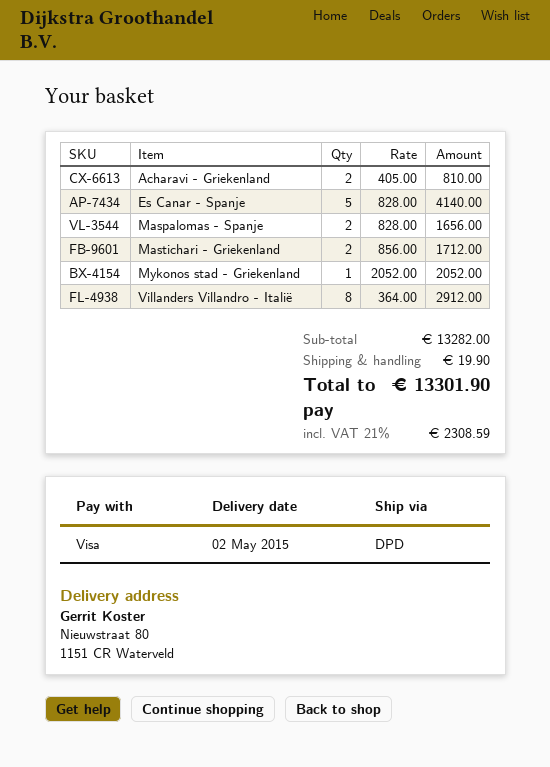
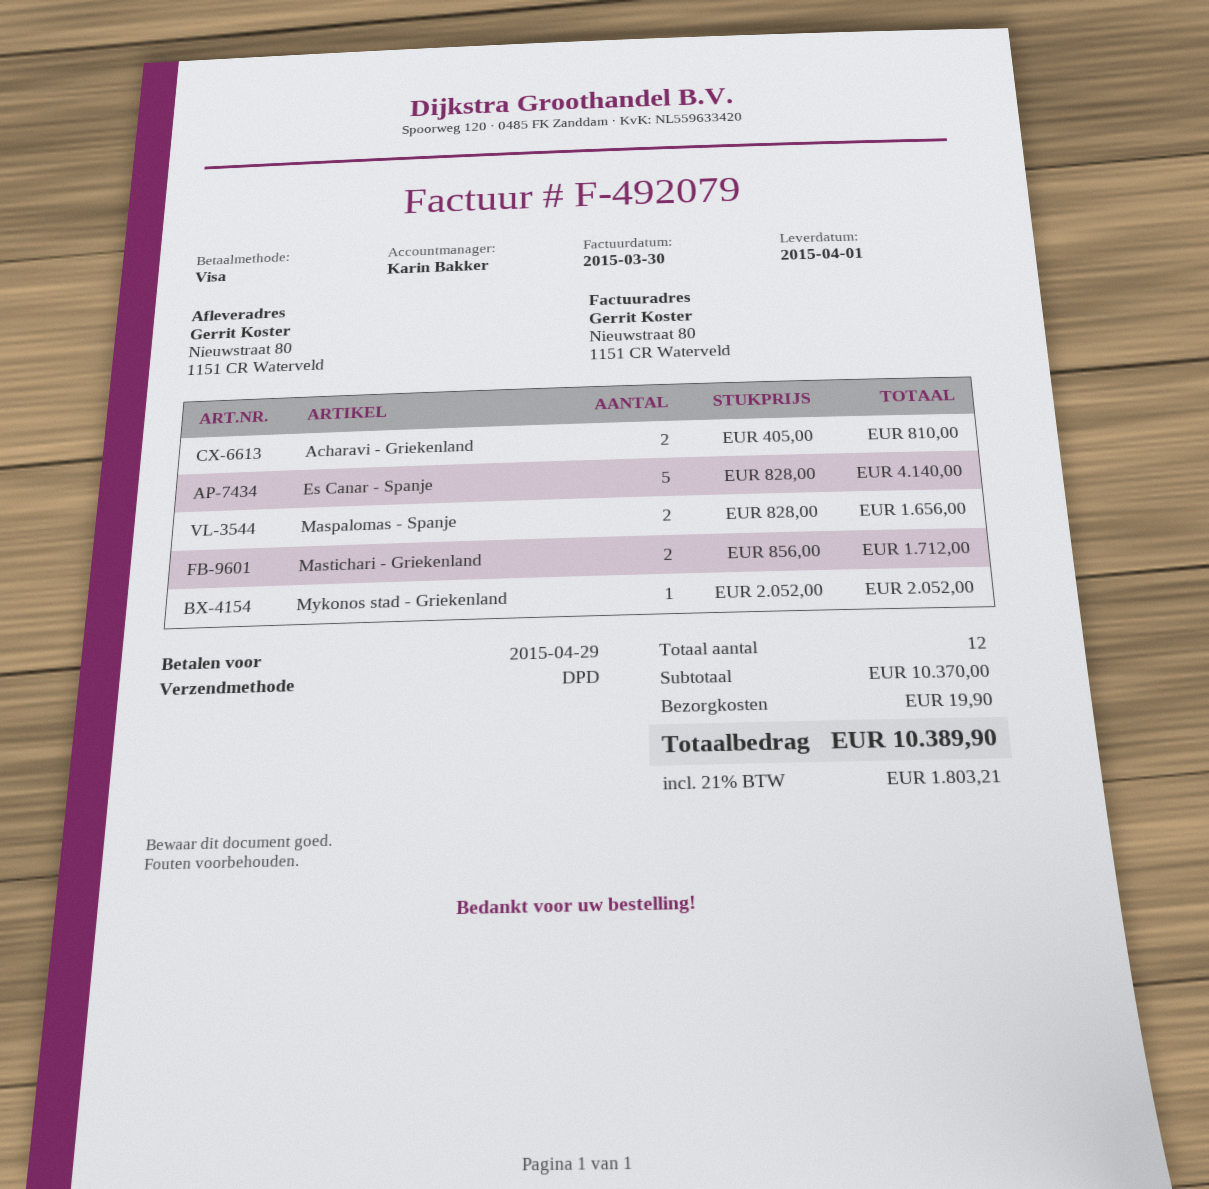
delivery date: 2015-05-02 -> 2015-04-01
Villanders Villandro - Italië: 8 x 364.00 = 2912.00 -> none
subtotal: 13282.00 -> 10370.00
tax: 21% = 2308.59 -> 21% = 1803.21
total: 13301.90 -> 10389.90

